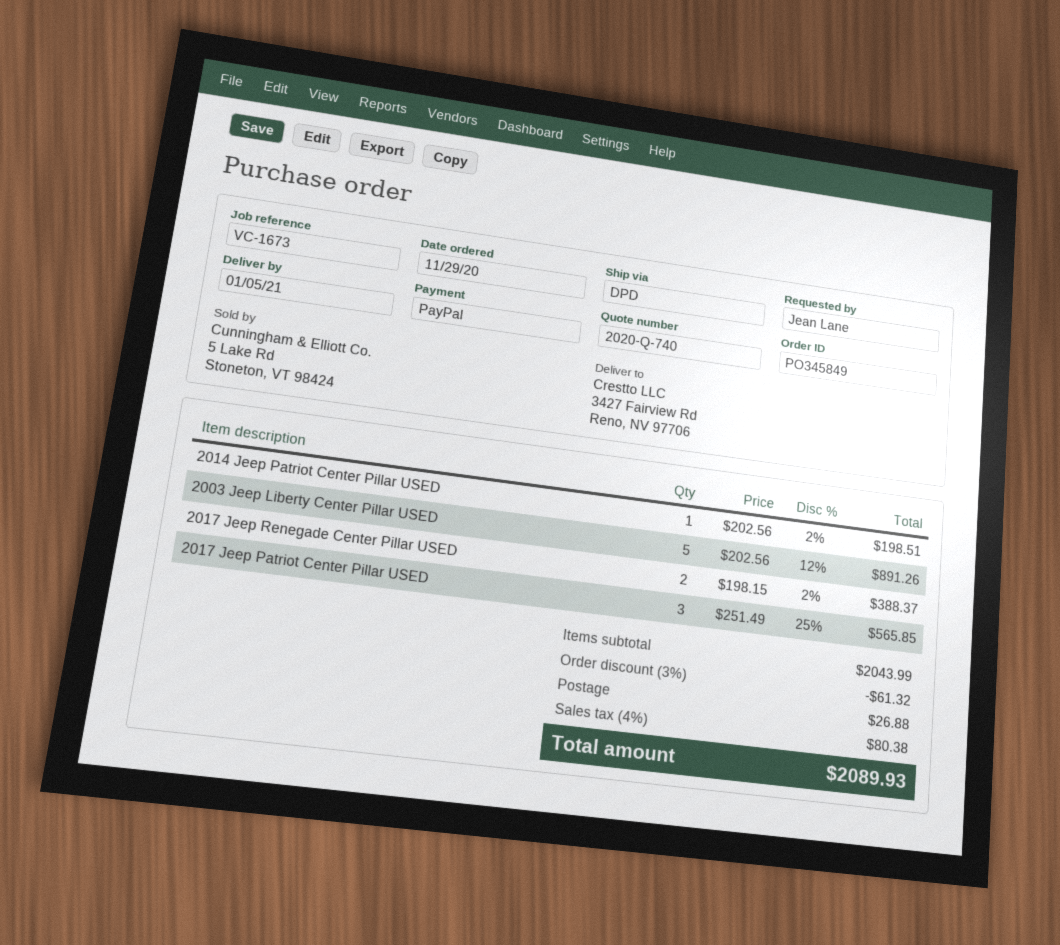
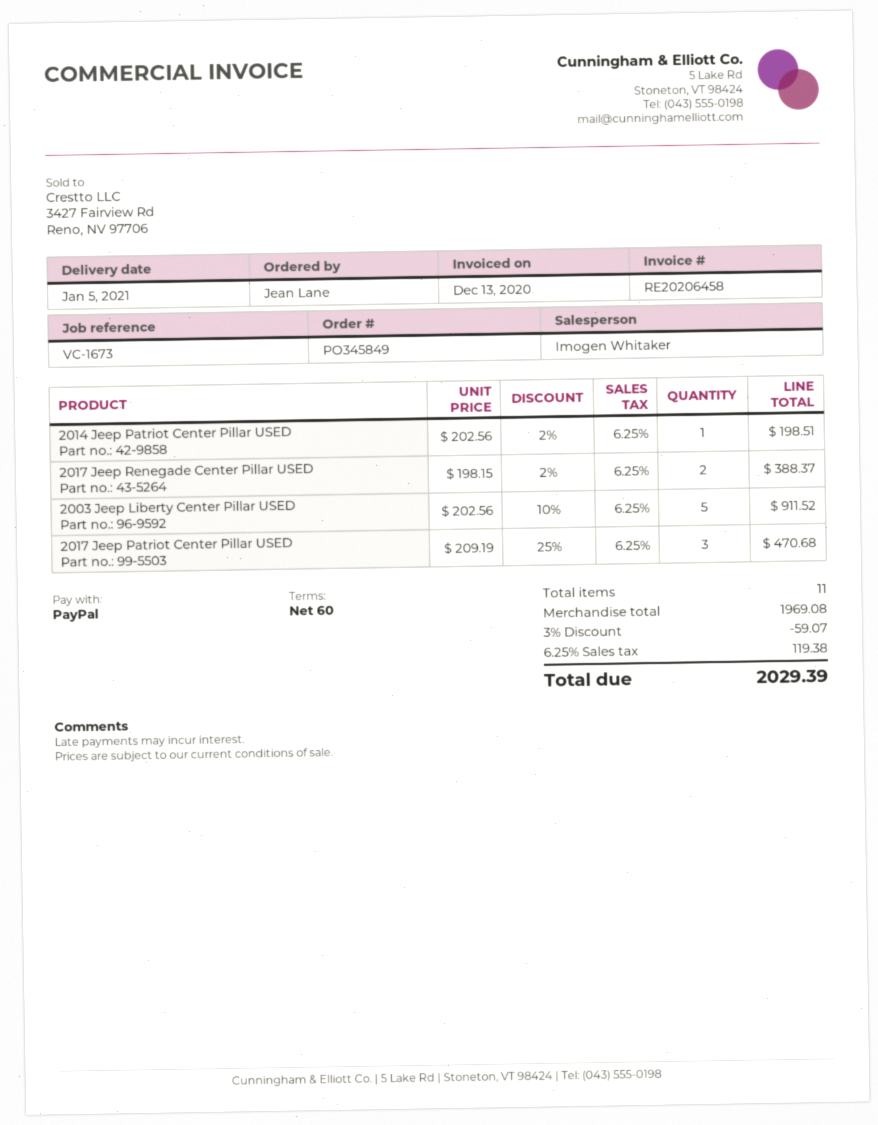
2003 Jeep Liberty Center Pillar USED: 5 x 202.56 - 12% = 891.26 -> 5 x 202.56 - 10% = 911.52
2017 Jeep Patriot Center Pillar USED: 3 x 251.49 - 25% = 565.85 -> 3 x 209.19 - 25% = 470.68
subtotal: 2043.99 -> 1969.08
discount: 3% = 61.32 -> 3% = 59.07
shipping: 26.88 -> none
tax: 4% = 80.38 -> 6.25% = 119.38
total: 2089.93 -> 2029.39

